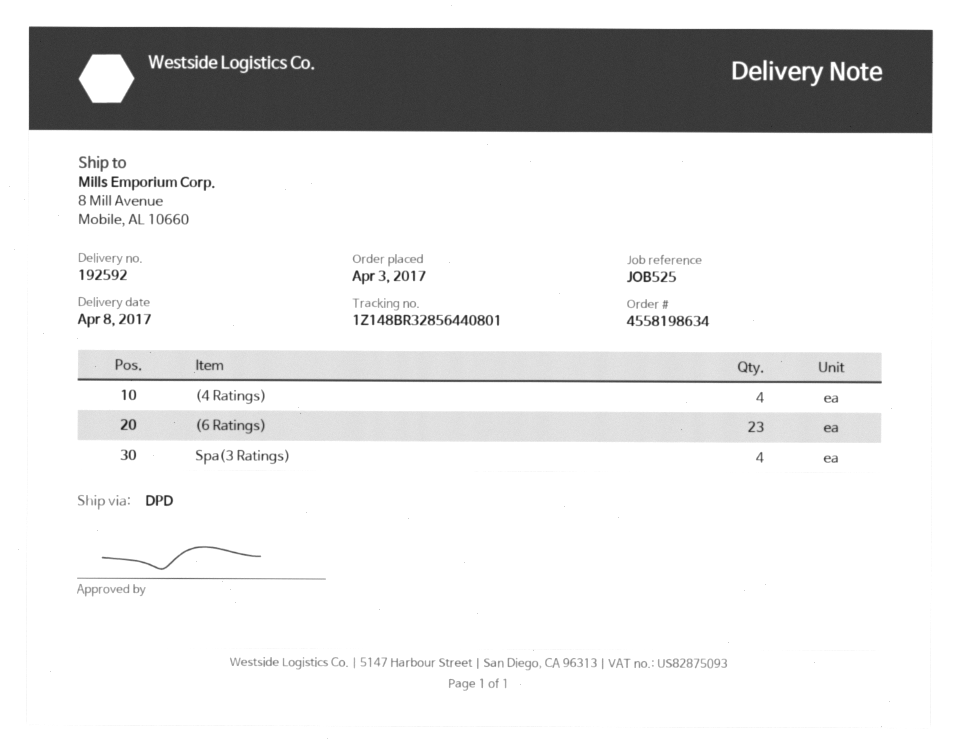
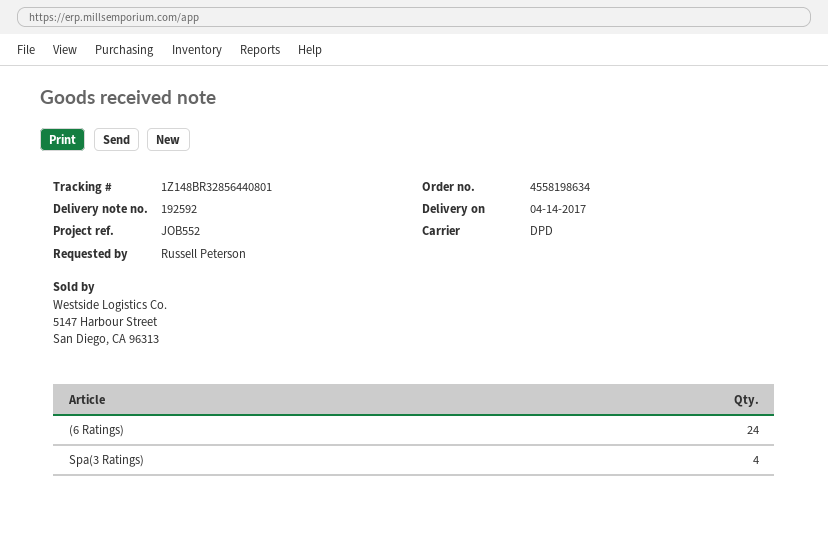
delivery date: 2017-04-08 -> 2017-04-14
reference: JOB525 -> JOB552
(4 Ratings): 4 -> none
(6 Ratings): 23 -> 24

